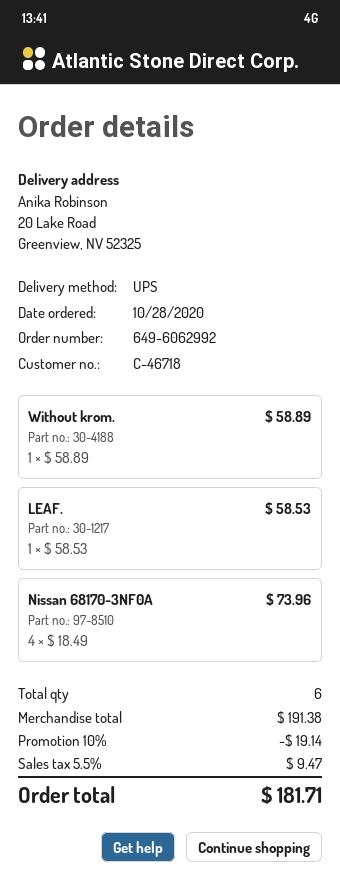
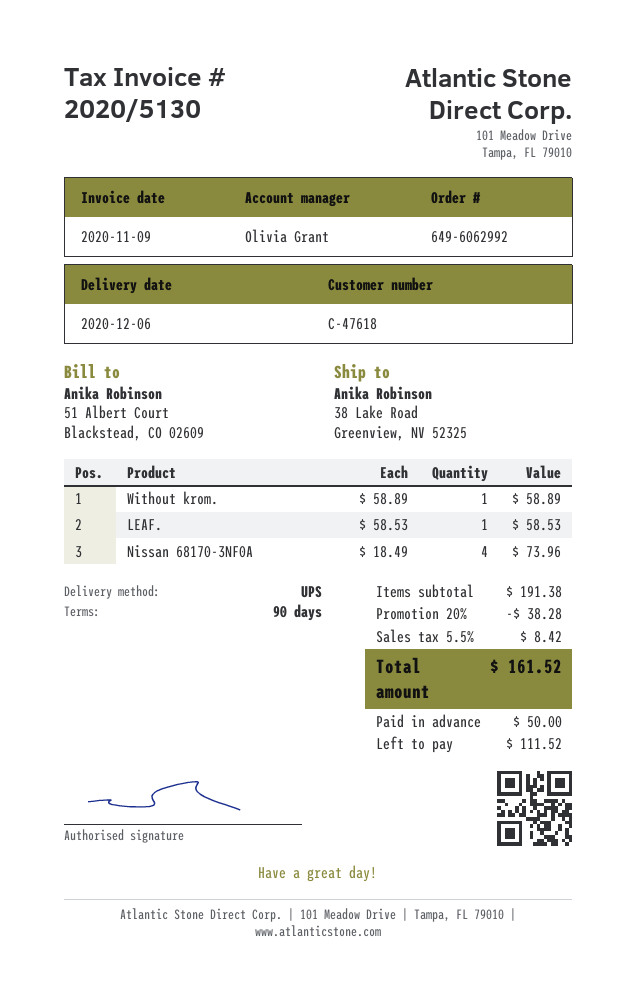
customer number: C-46718 -> C-47618
ship to: 20 Lake Road, Greenview, NV 52325 -> 38 Lake Road, Greenview, NV 52325
discount: 10% = 19.14 -> 20% = 38.28
tax: 5.5% = 9.47 -> 5.5% = 8.42
total: 181.71 -> 161.52

